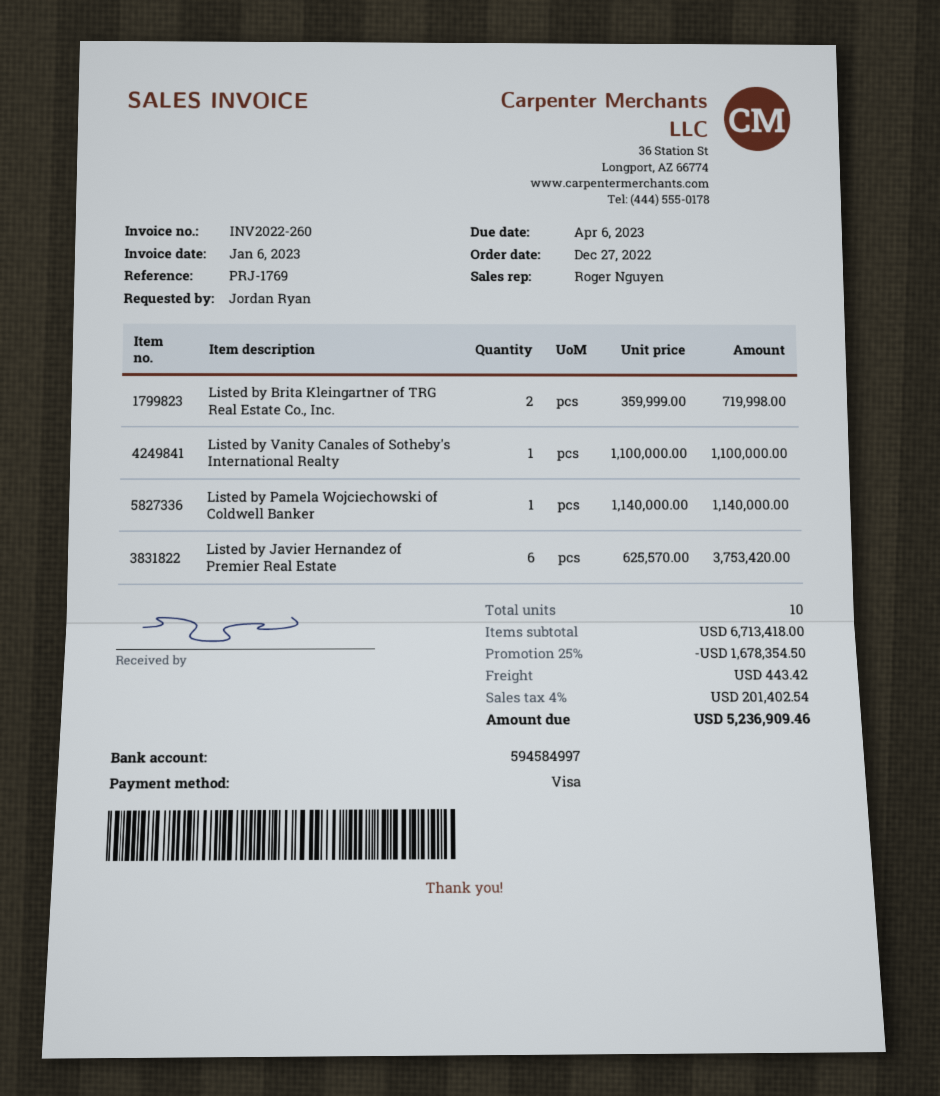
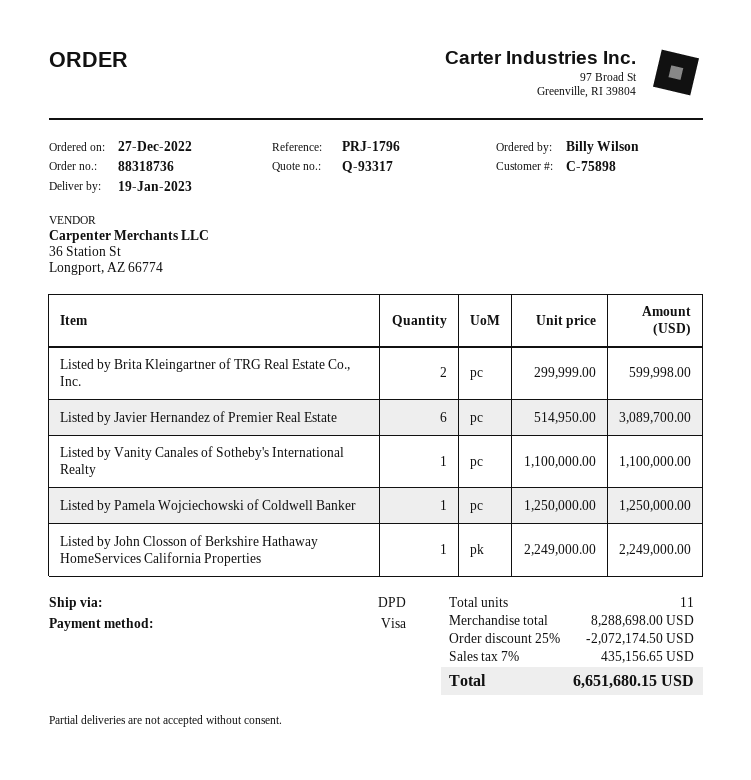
reference: PRJ-1769 -> PRJ-1796
ordered by: Jordan Ryan -> Billy Wilson
Listed by Brita Kleingartner of TRG Real Estate Co., Inc.: 2 x 359999.00 = 719998.00 -> 2 x 299999.00 = 599998.00
Listed by Pamela Wojciechowski of Coldwell Banker: 1 x 1140000.00 = 1140000.00 -> 1 x 1250000.00 = 1250000.00
Listed by Javier Hernandez of Premier Real Estate: 6 x 625570.00 = 3753420.00 -> 6 x 514950.00 = 3089700.00
Listed by John Closson of Berkshire Hathaway HomeServices California Properties: none -> 1 x 2249000.00 = 2249000.00
total quantity: 10 -> 11
subtotal: 6713418.00 -> 8288698.00
discount: 25% = 1678354.50 -> 25% = 2072174.50
shipping: 443.42 -> none
tax: 4% = 201402.54 -> 7% = 435156.65
total: 5236909.46 -> 6651680.15

